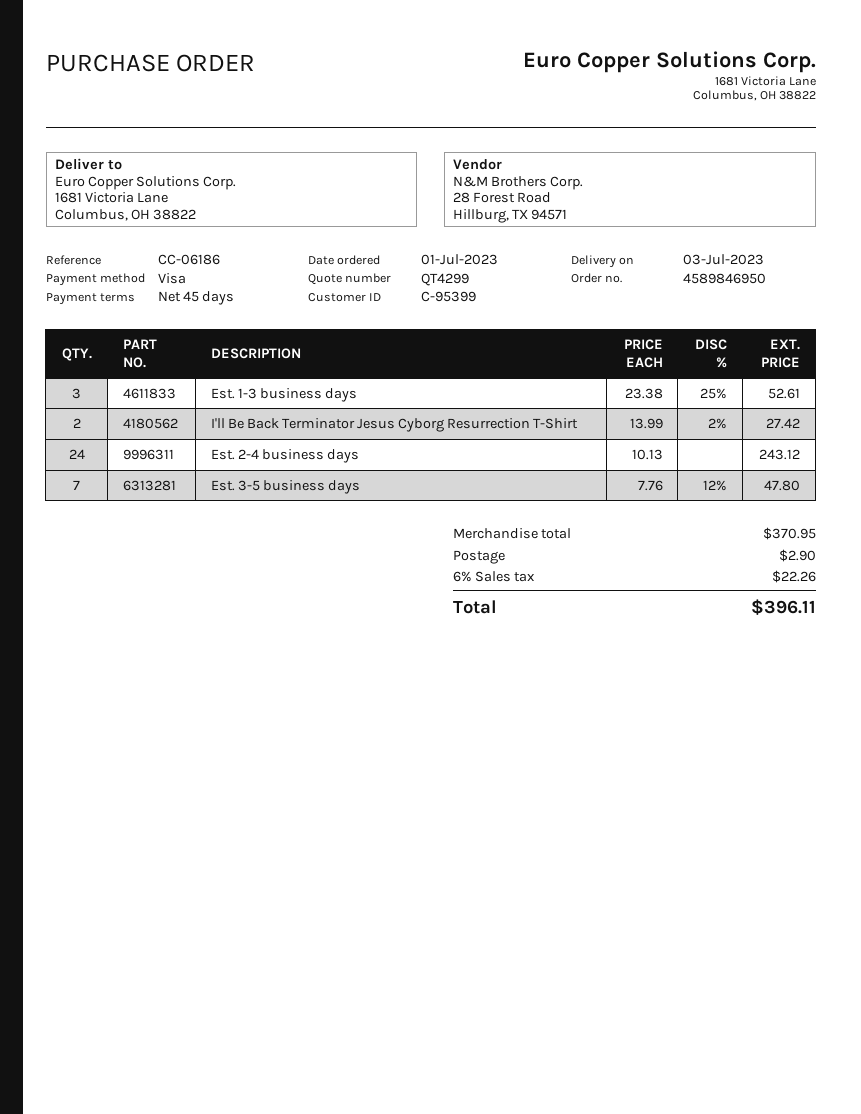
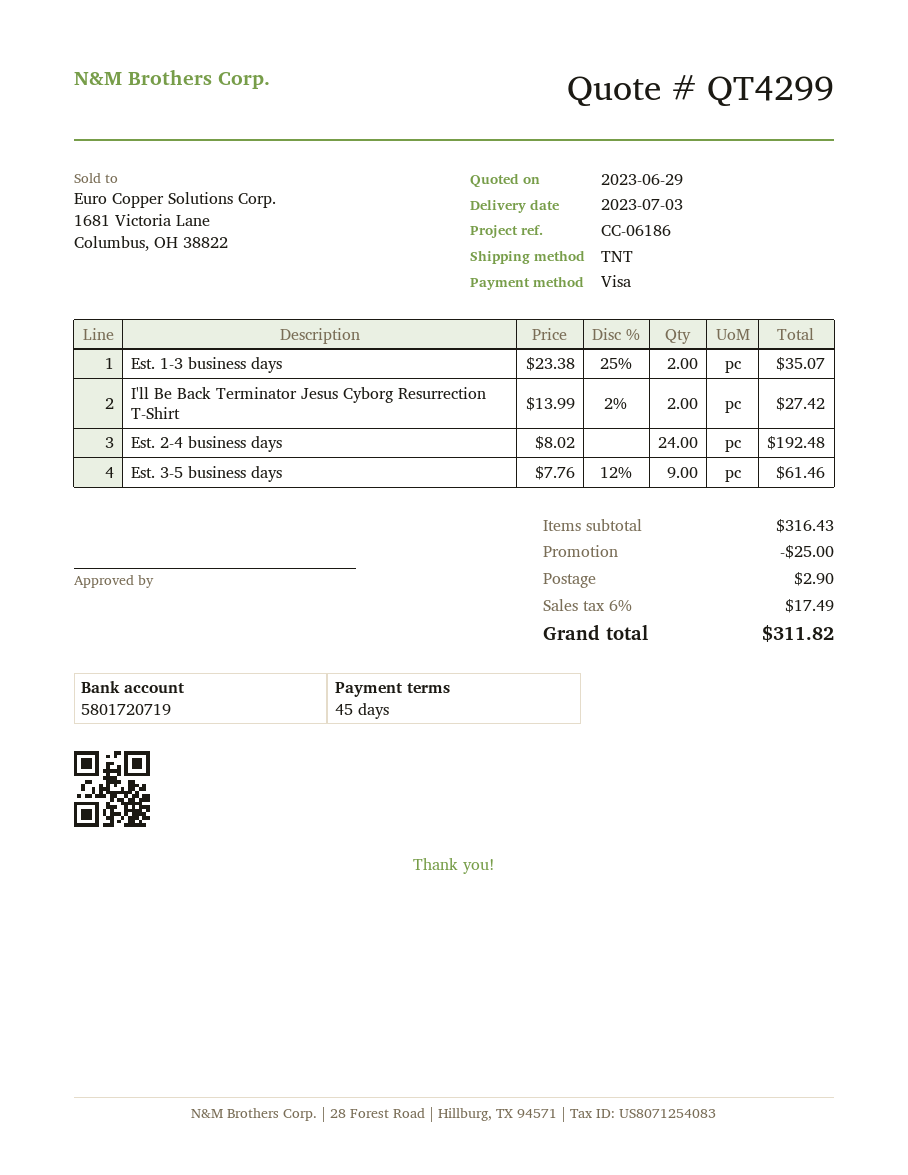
Est. 1-3 business days: 3 x 23.38 - 25% = 52.61 -> 2 x 23.38 - 25% = 35.07
Est. 2-4 business days: 24 x 10.13 = 243.12 -> 24 x 8.02 = 192.48
Est. 3-5 business days: 7 x 7.76 - 12% = 47.80 -> 9 x 7.76 - 12% = 61.46
subtotal: 370.95 -> 316.43
discount: none -> 25.00
tax: 6% = 22.26 -> 6% = 17.49
total: 396.11 -> 311.82

